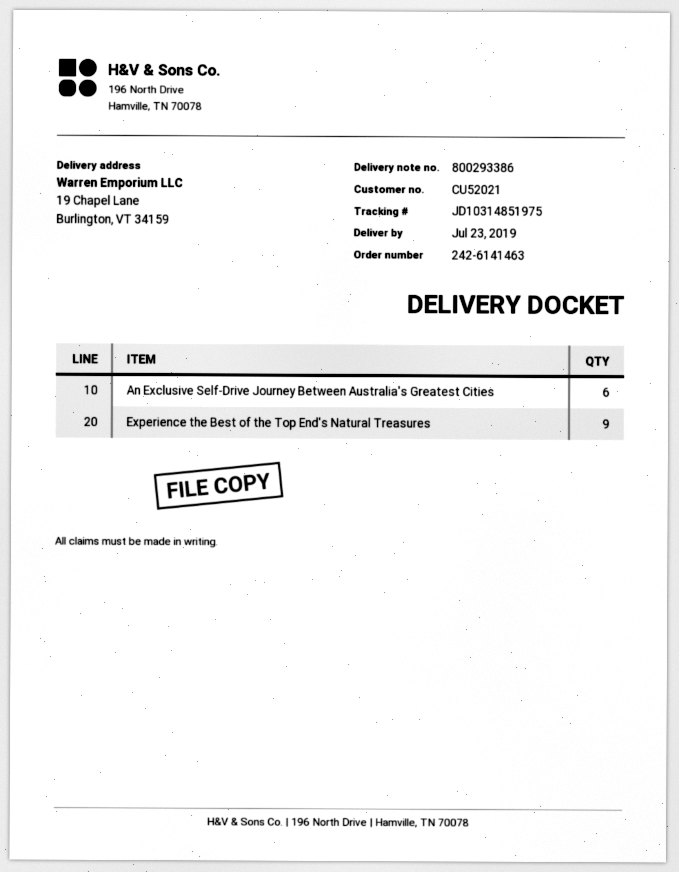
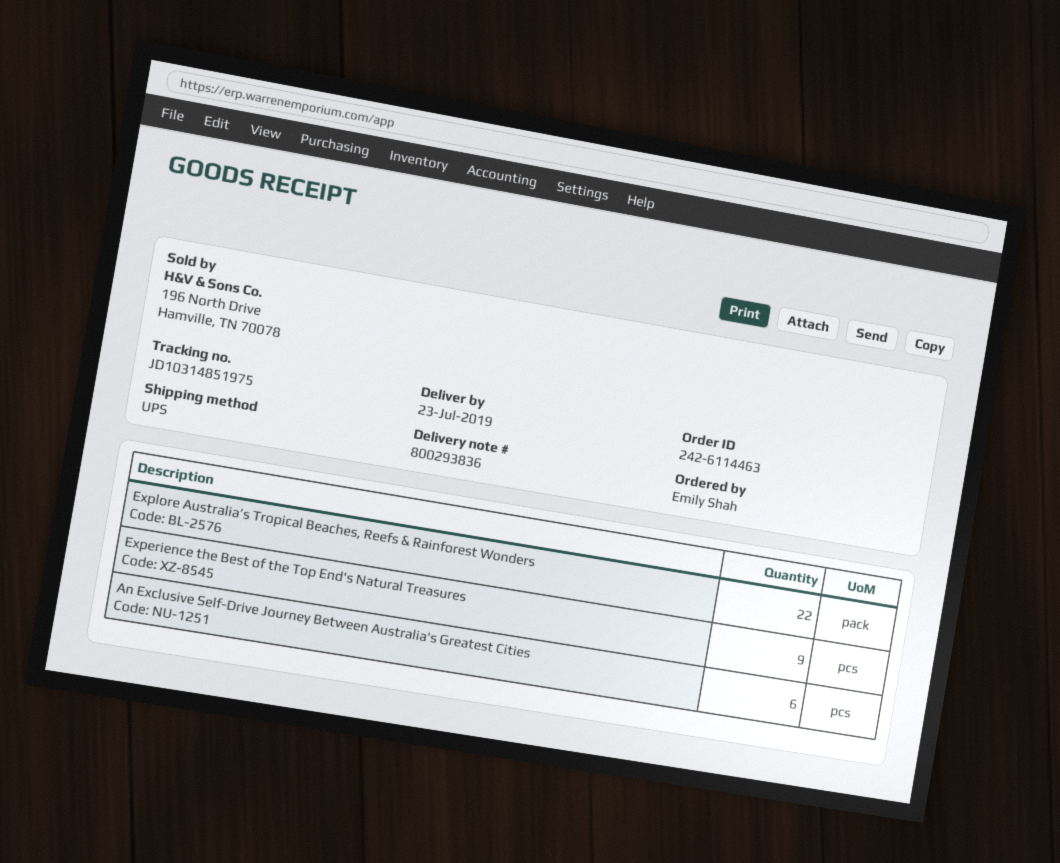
order number: 242-6141463 -> 242-6114463
delivery note number: 800293386 -> 800293836
Explore Australia’s Tropical Beaches, Reefs & Rainforest Wonders: none -> 22

